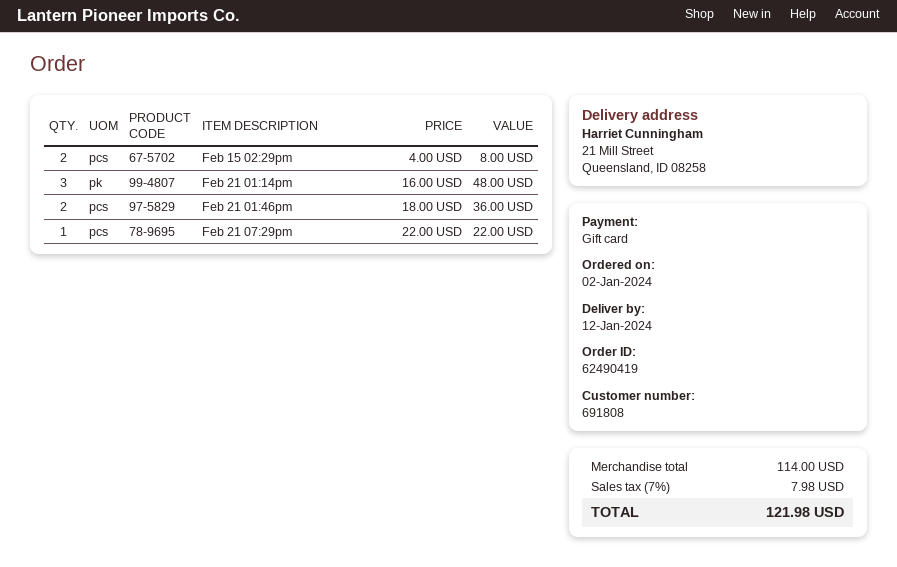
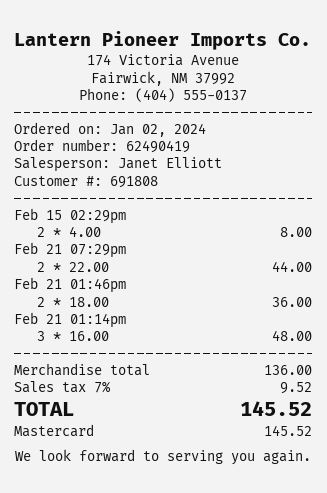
payment method: gift card -> Mastercard
Feb 21 07:29pm: 1 x 22.00 = 22.00 -> 2 x 22.00 = 44.00
subtotal: 114.00 -> 136.00
tax: 7% = 7.98 -> 7% = 9.52
total: 121.98 -> 145.52

